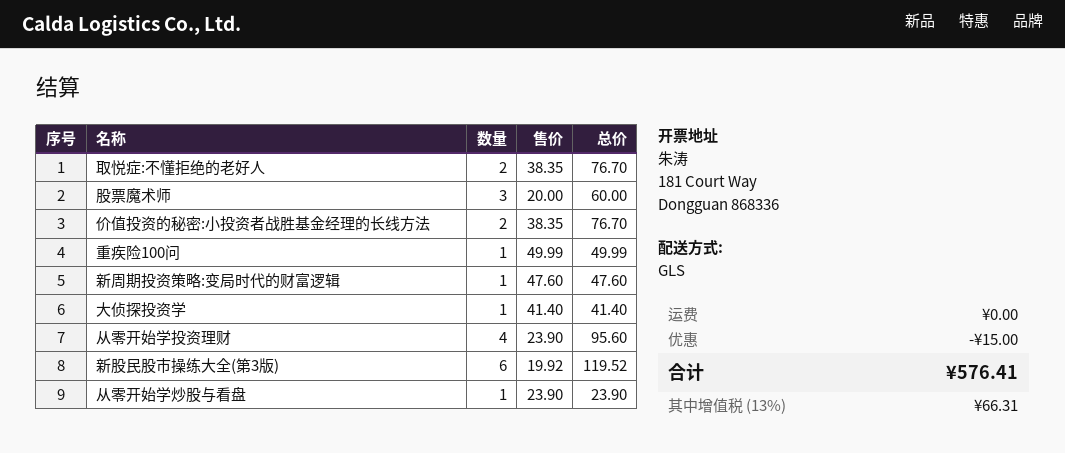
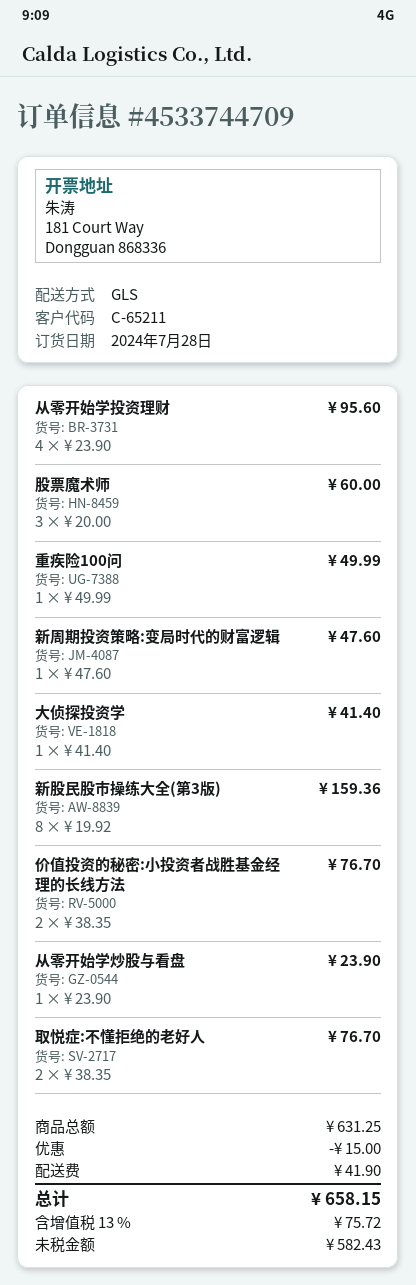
新股民股市操练大全(第3版): 6 x 19.92 = 119.52 -> 8 x 19.92 = 159.36
shipping: 0.00 -> 41.90
tax: 13% = 66.31 -> 13% = 75.72
total: 576.41 -> 658.15

